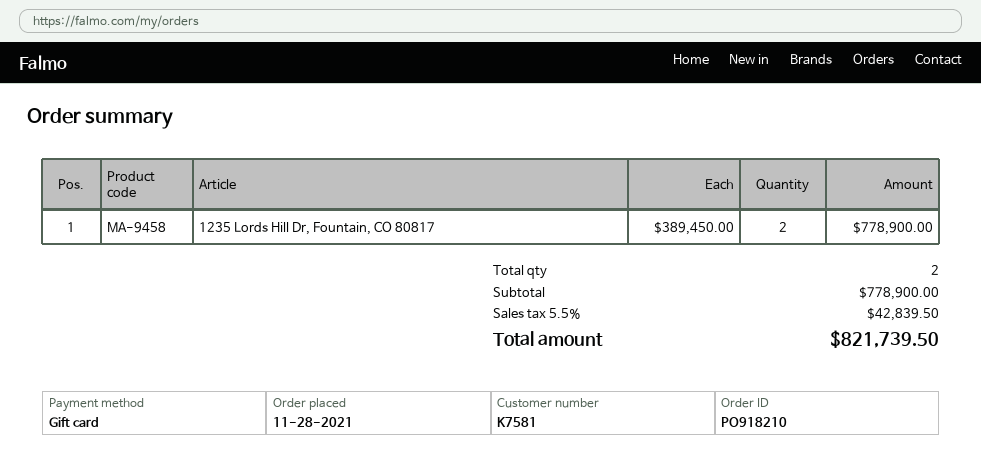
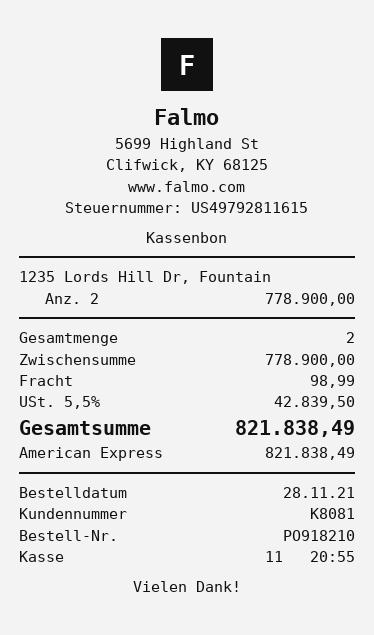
customer number: K7581 -> K8081
payment method: gift card -> American Express
shipping: none -> 98.99
total: 821739.50 -> 821838.49

